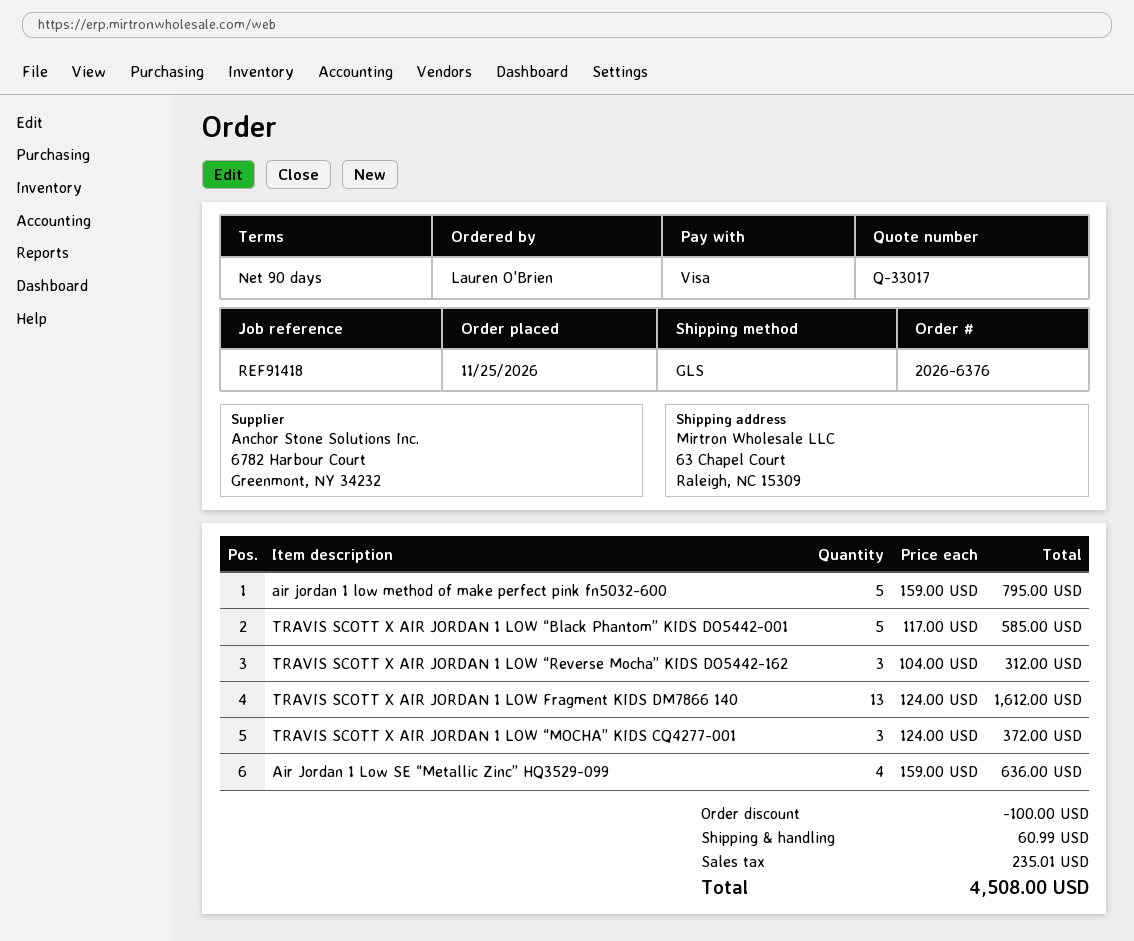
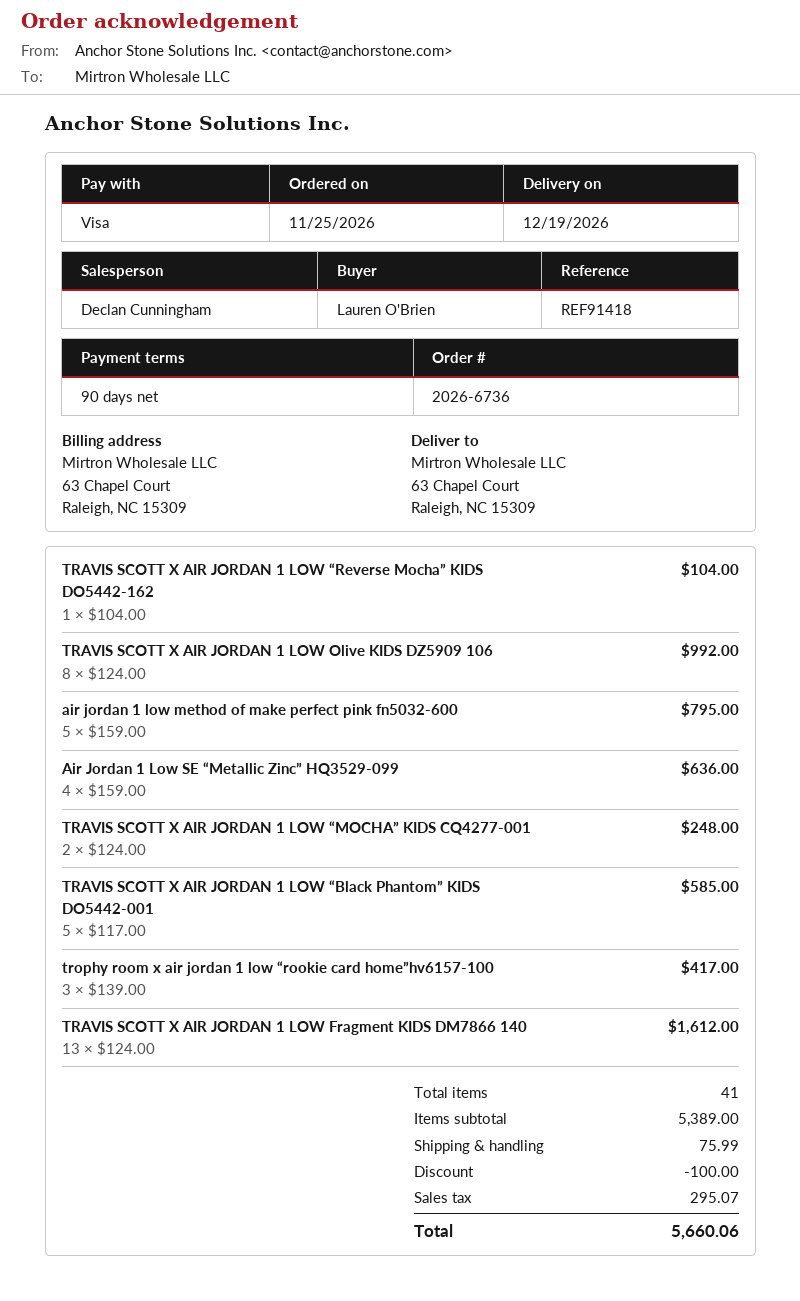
order number: 2026-6376 -> 2026-6736
TRAVIS SCOTT X AIR JORDAN 1 LOW “Reverse Mocha” KIDS DO5442-162: 3 x 104.00 = 312.00 -> 1 x 104.00 = 104.00
TRAVIS SCOTT X AIR JORDAN 1 LOW “MOCHA” KIDS CQ4277-001: 3 x 124.00 = 372.00 -> 2 x 124.00 = 248.00
TRAVIS SCOTT X AIR JORDAN 1 LOW Olive KIDS DZ5909 106: none -> 8 x 124.00 = 992.00
trophy room x air jordan 1 low “rookie card home”hv6157-100: none -> 3 x 139.00 = 417.00
shipping: 60.99 -> 75.99
tax: 235.01 -> 295.07
total: 4508.00 -> 5660.06

